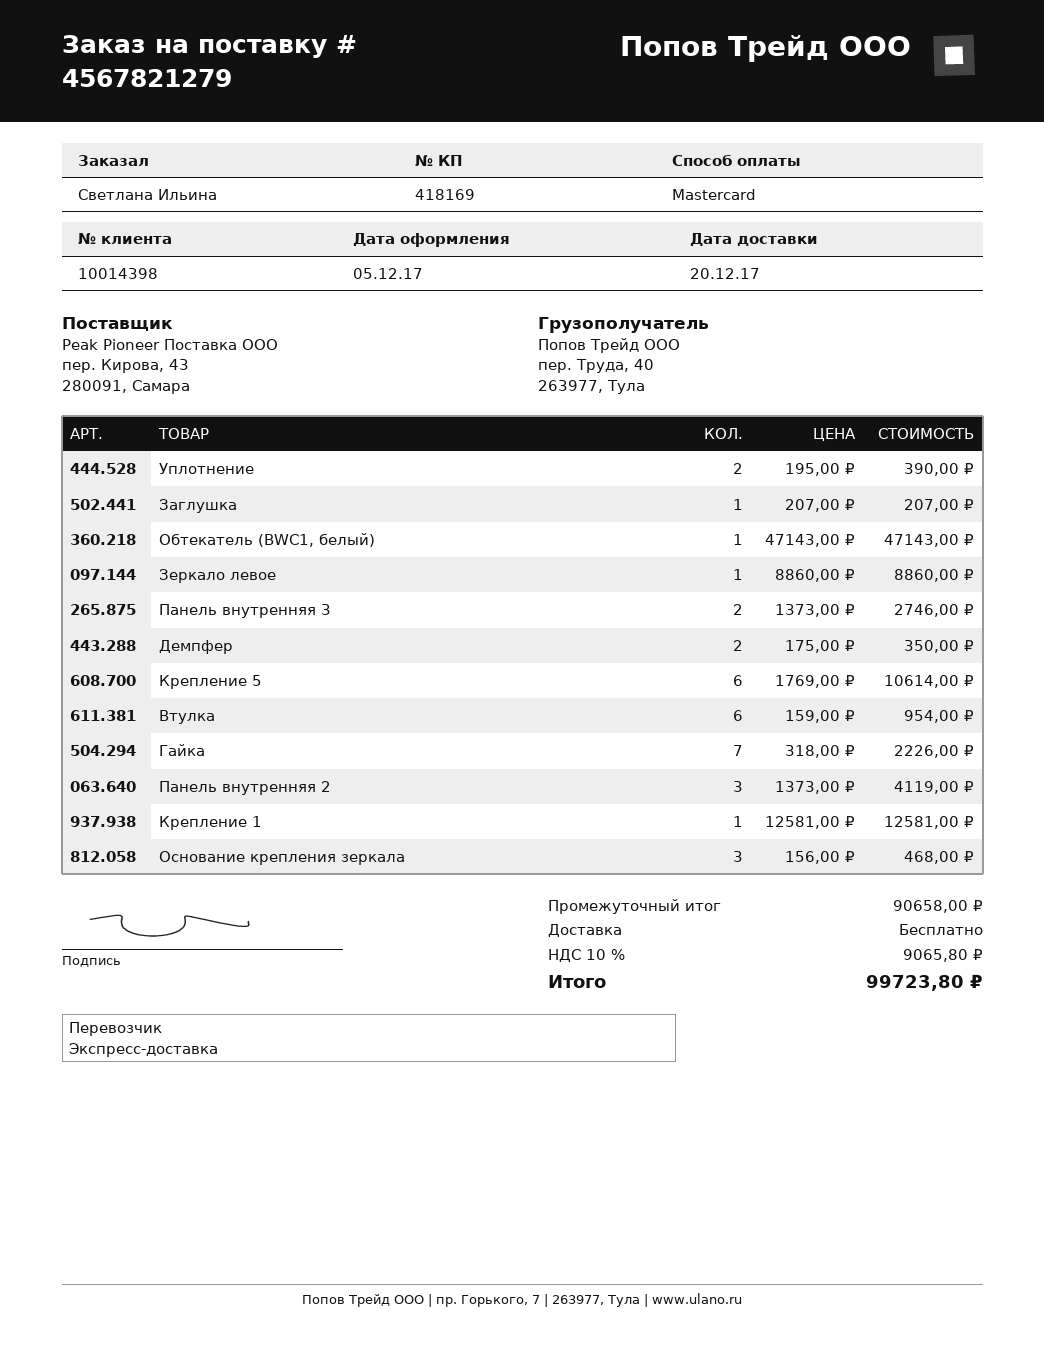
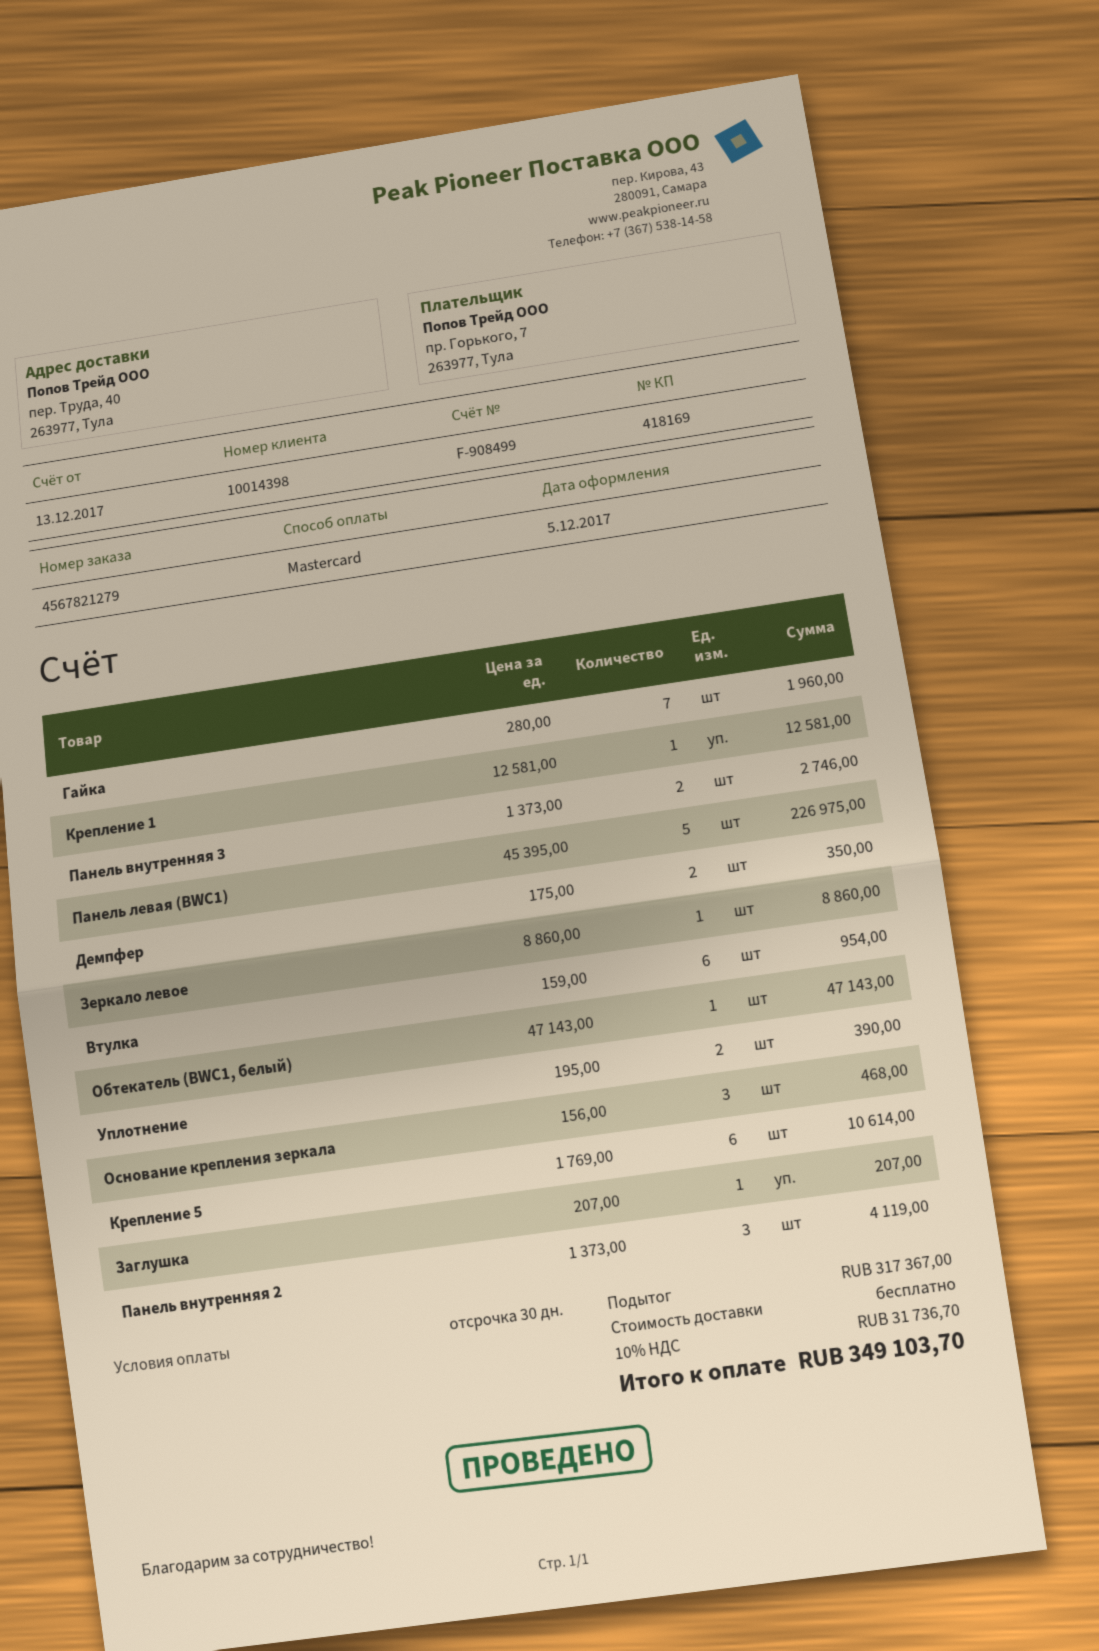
Гайка: 7 x 318.00 = 2226.00 -> 7 x 280.00 = 1960.00
Панель левая (BWC1): none -> 5 x 45395.00 = 226975.00
subtotal: 90658.00 -> 317367.00
tax: 10% = 9065.80 -> 10% = 31736.70
total: 99723.80 -> 349103.70

